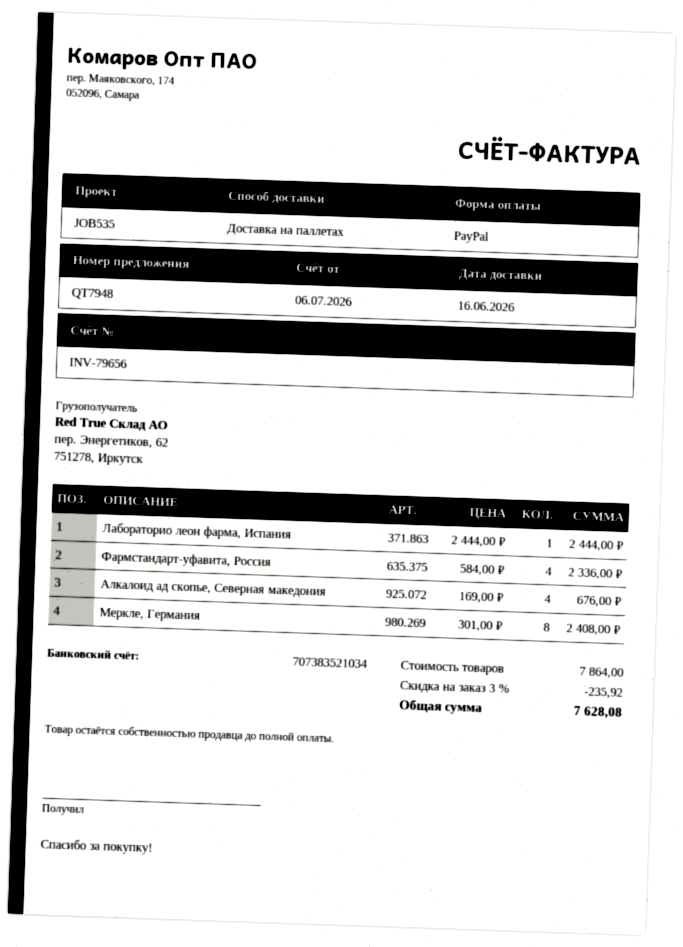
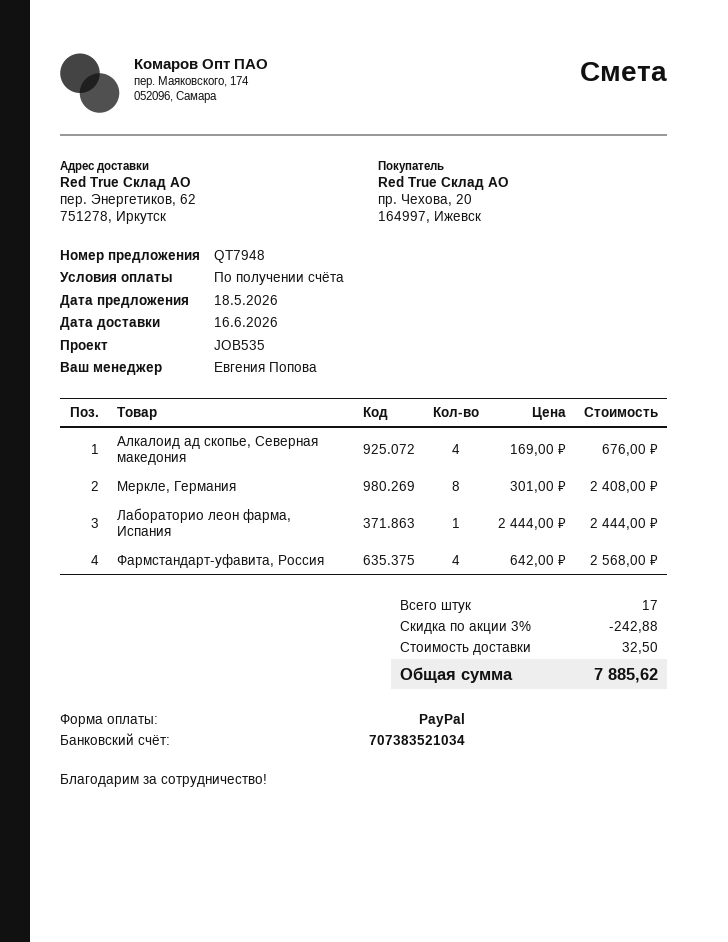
Фармстандарт-уфавита, Россия: 4 x 584.00 = 2336.00 -> 4 x 642.00 = 2568.00
discount: 3% = 235.92 -> 3% = 242.88
shipping: none -> 32.50
total: 7628.08 -> 7885.62

